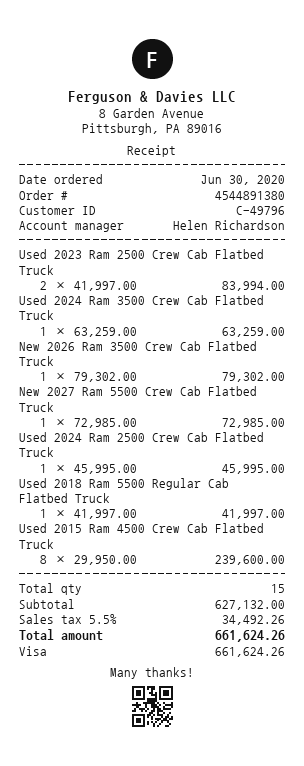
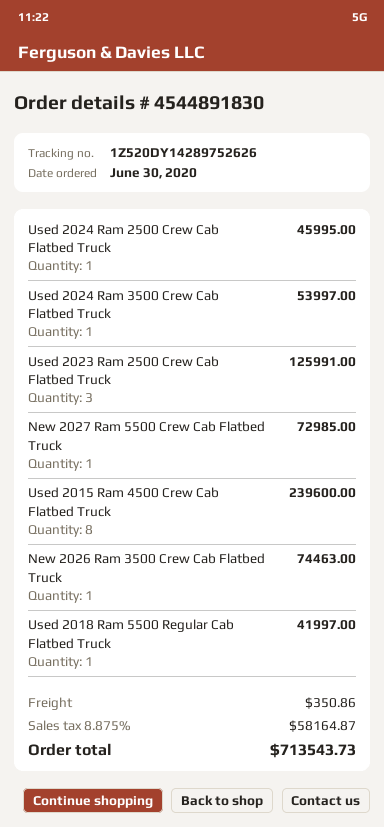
order number: 4544891380 -> 4544891830
Used 2023 Ram 2500 Crew Cab Flatbed Truck: 2 for 83994.00 -> 3 for 125991.00
Used 2024 Ram 3500 Crew Cab Flatbed Truck: 1 for 63259.00 -> 1 for 53997.00
New 2026 Ram 3500 Crew Cab Flatbed Truck: 1 for 79302.00 -> 1 for 74463.00
shipping: none -> 350.86
tax: 5.5% = 34492.26 -> 8.875% = 58164.87
total: 661624.26 -> 713543.73

